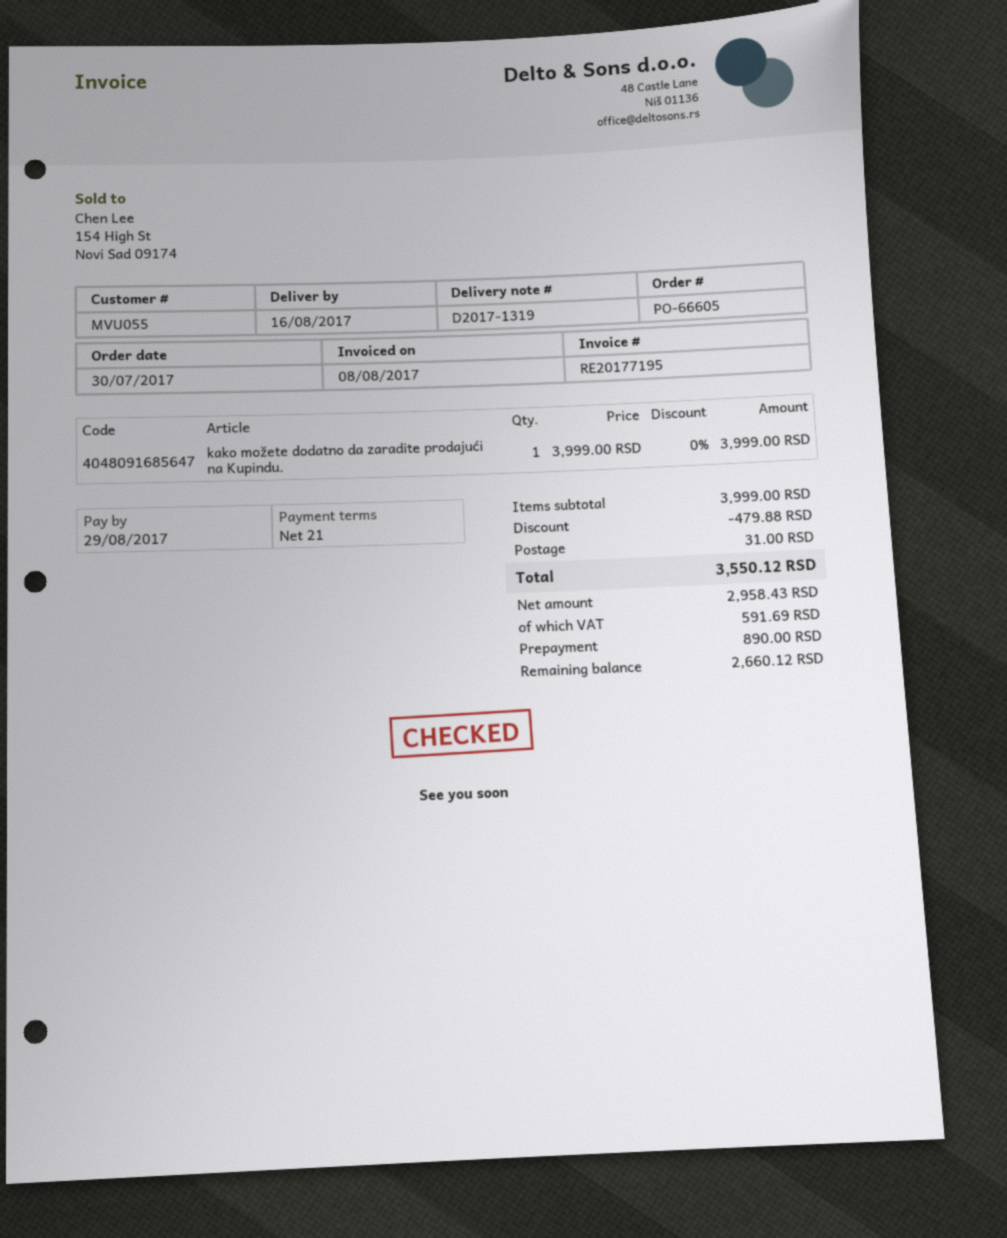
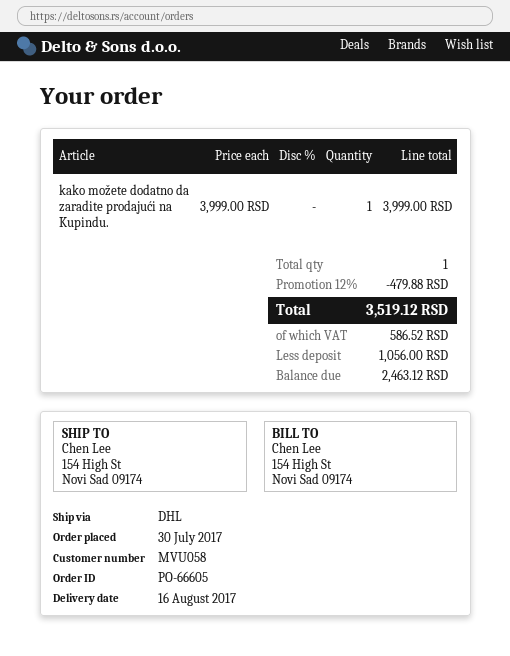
customer number: MVU055 -> MVU058
shipping: 31.00 -> none
tax: 591.69 -> 586.52
total: 3550.12 -> 3519.12
deposit: 890.00 -> 1056.00
balance: 2660.12 -> 2463.12

